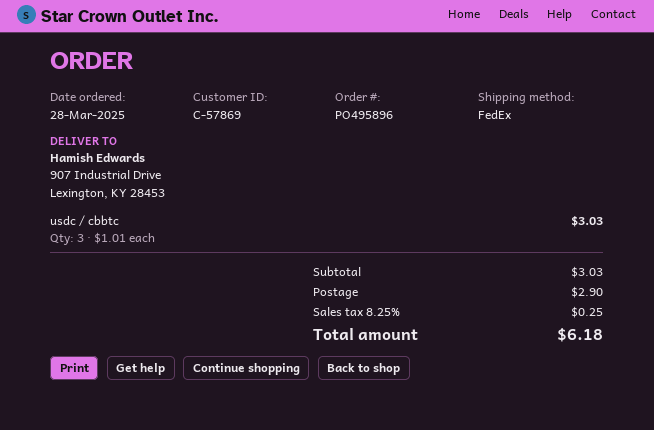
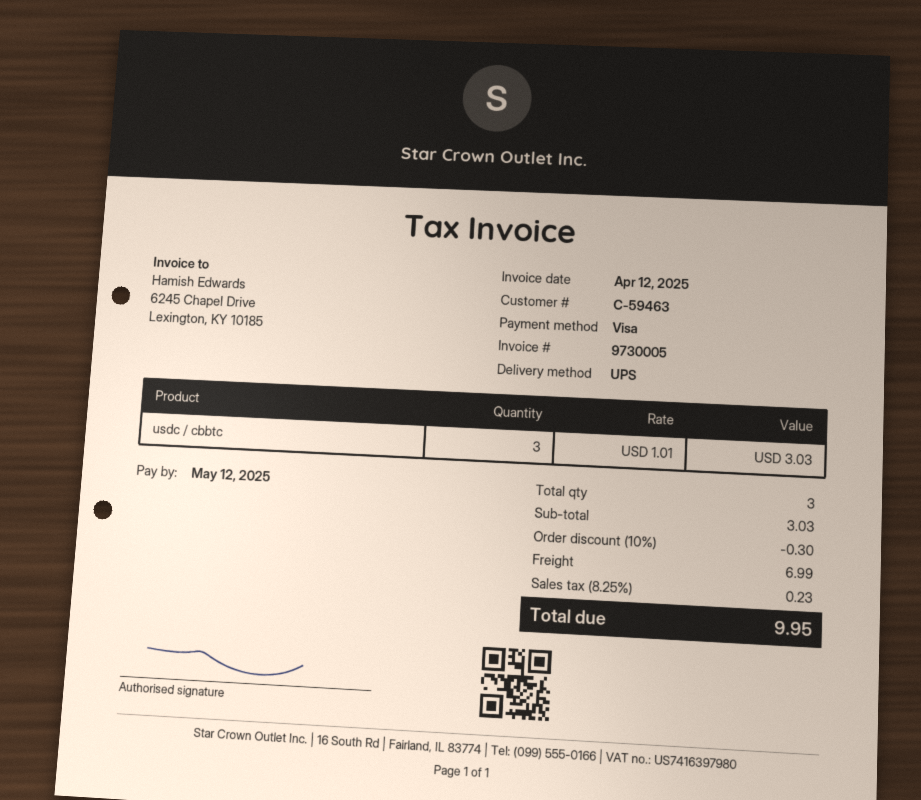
customer number: C-57869 -> C-59463
shipping method: FedEx -> UPS
discount: none -> 10% = 0.30
shipping: 2.90 -> 6.99
tax: 8.25% = 0.25 -> 8.25% = 0.23
total: 6.18 -> 9.95

